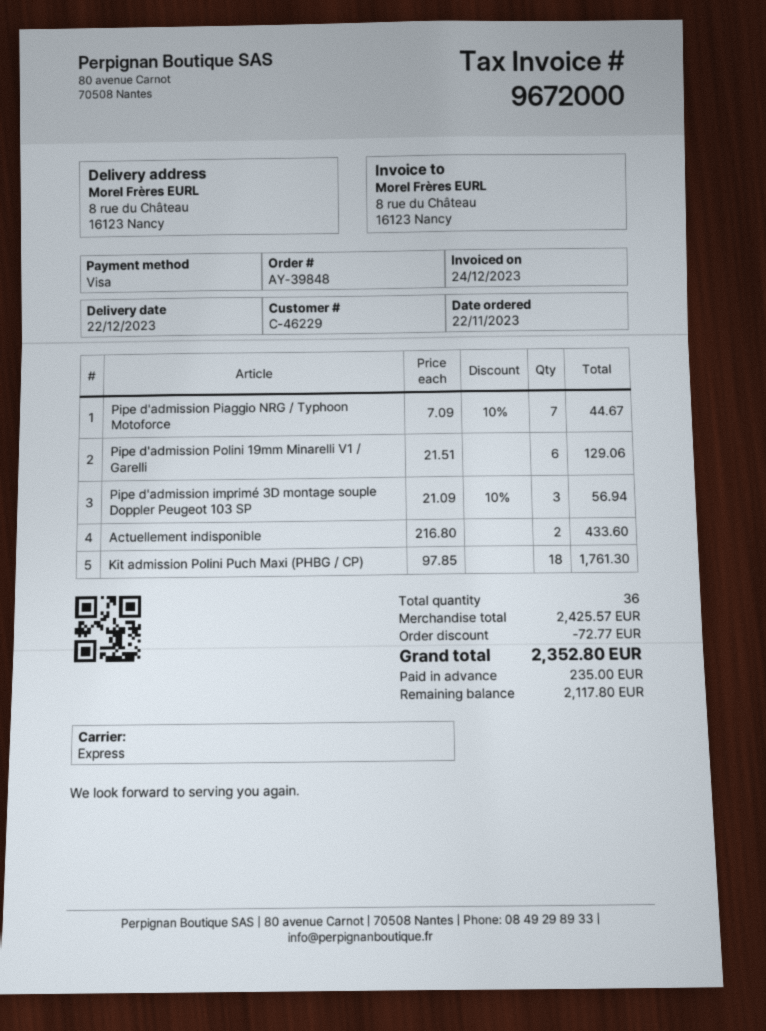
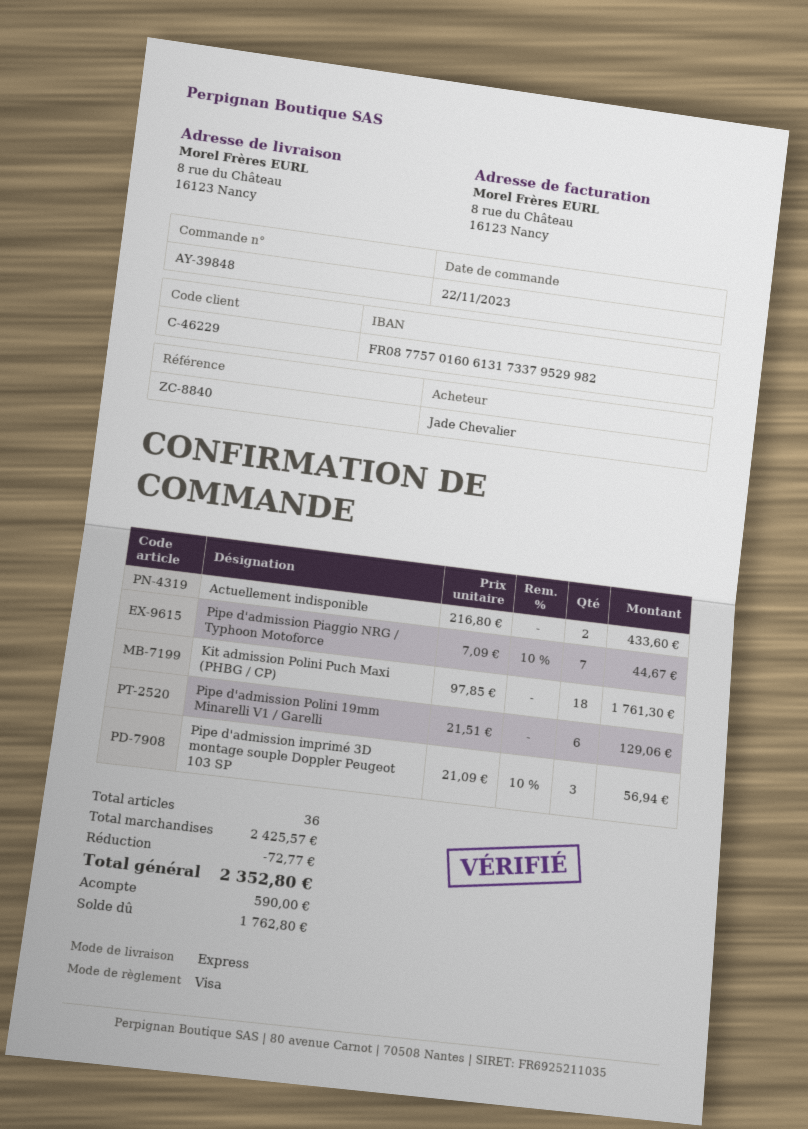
deposit: 235.00 -> 590.00
balance: 2117.80 -> 1762.80

